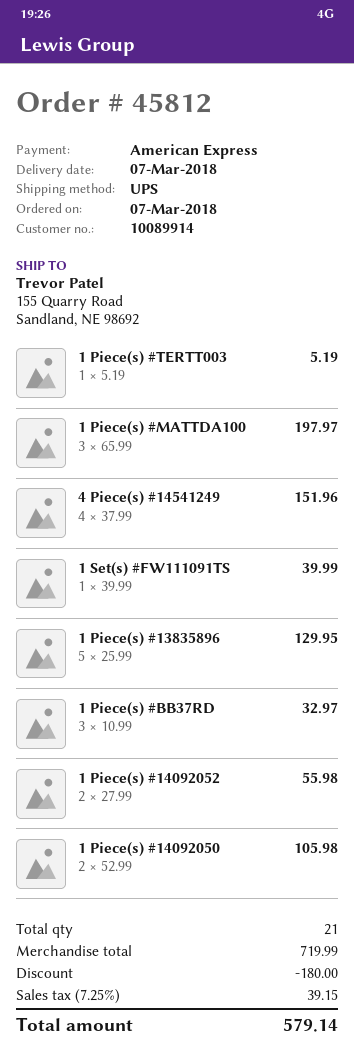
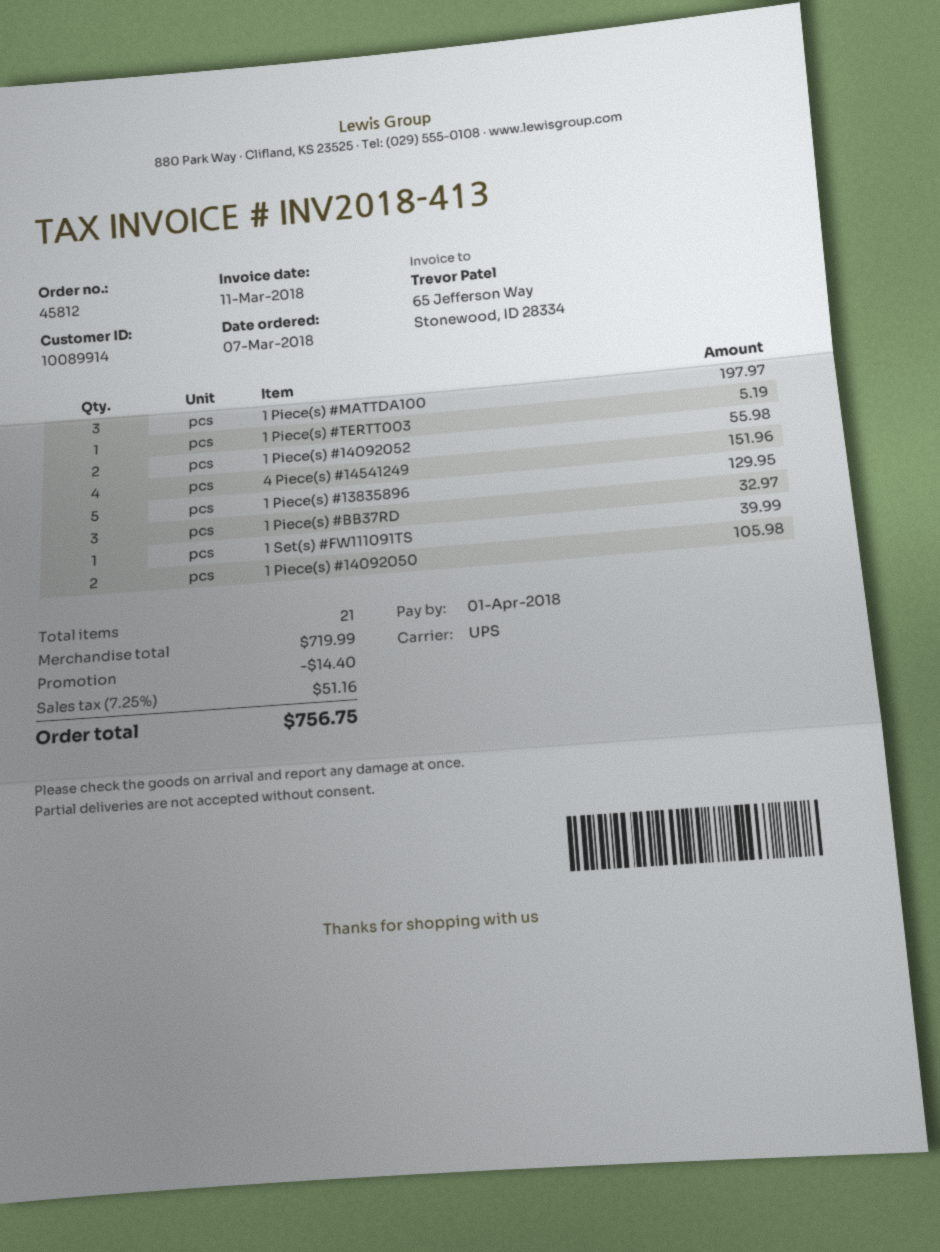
discount: 180.00 -> 14.40
tax: 7.25% = 39.15 -> 7.25% = 51.16
total: 579.14 -> 756.75

